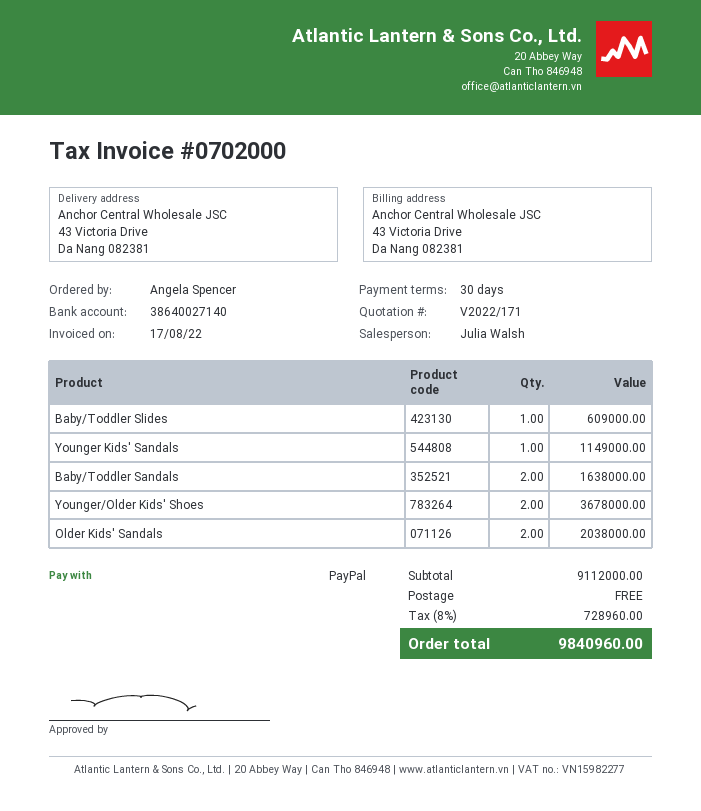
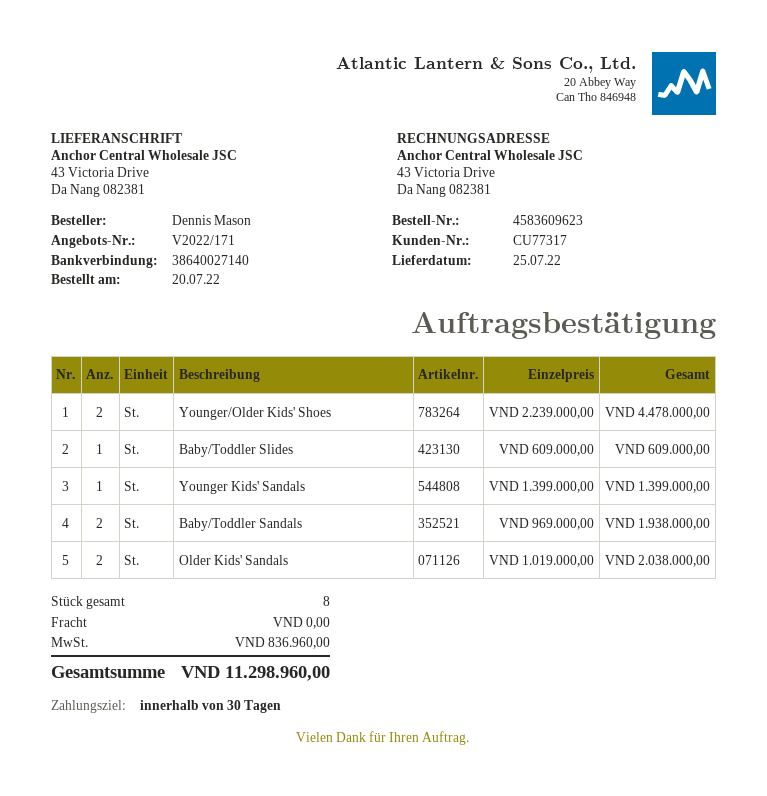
ordered by: Angela Spencer -> Dennis Mason
Younger Kids' Sandals: 1 for 1149000.00 -> 1 for 1399000.00
Baby/Toddler Sandals: 2 for 1638000.00 -> 2 for 1938000.00
Younger/Older Kids' Shoes: 2 for 3678000.00 -> 2 for 4478000.00
tax: 728960.00 -> 836960.00
total: 9840960.00 -> 11298960.00

